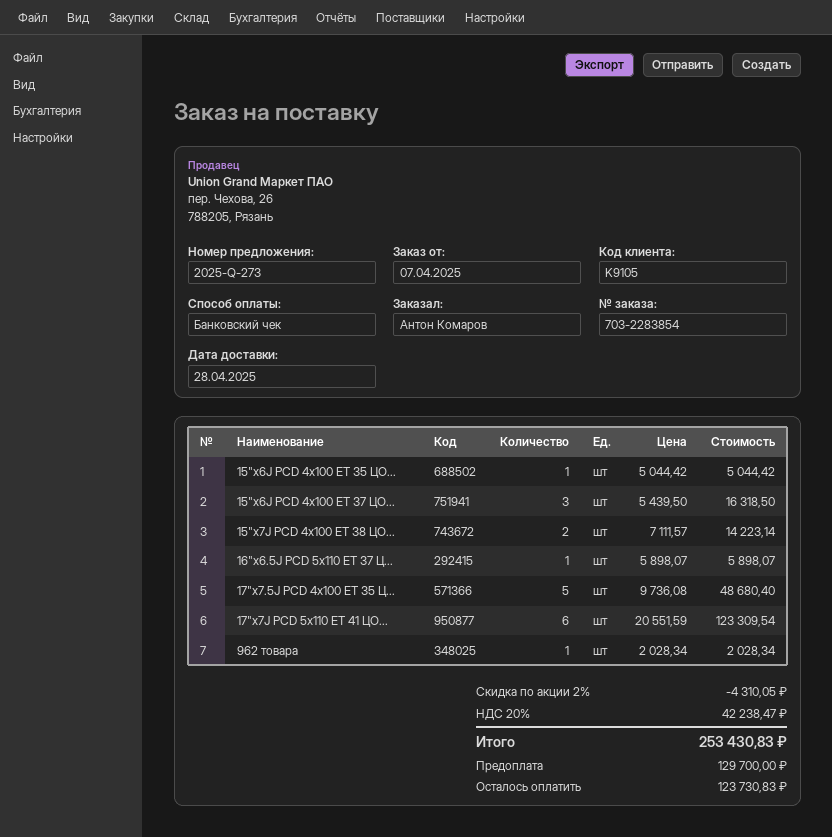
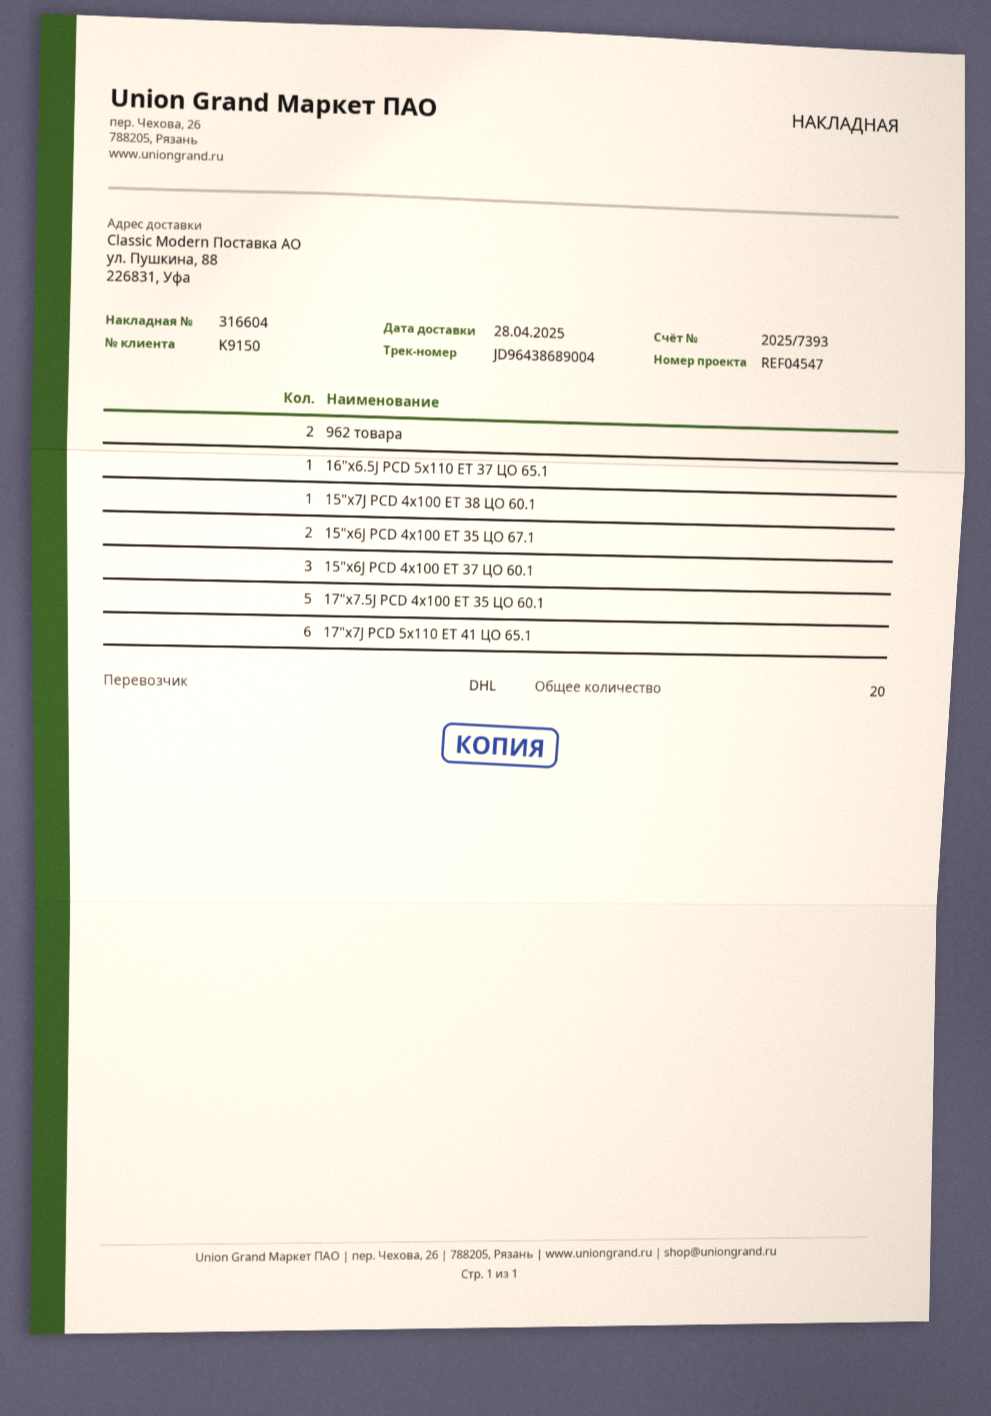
customer number: K9105 -> K9150
15"x6J PCD 4x100 ЕТ 35 ЦО...: 1 -> 2
15"x7J PCD 4x100 ЕТ 38 ЦО...: 2 -> 1
962 товара: 1 -> 2

